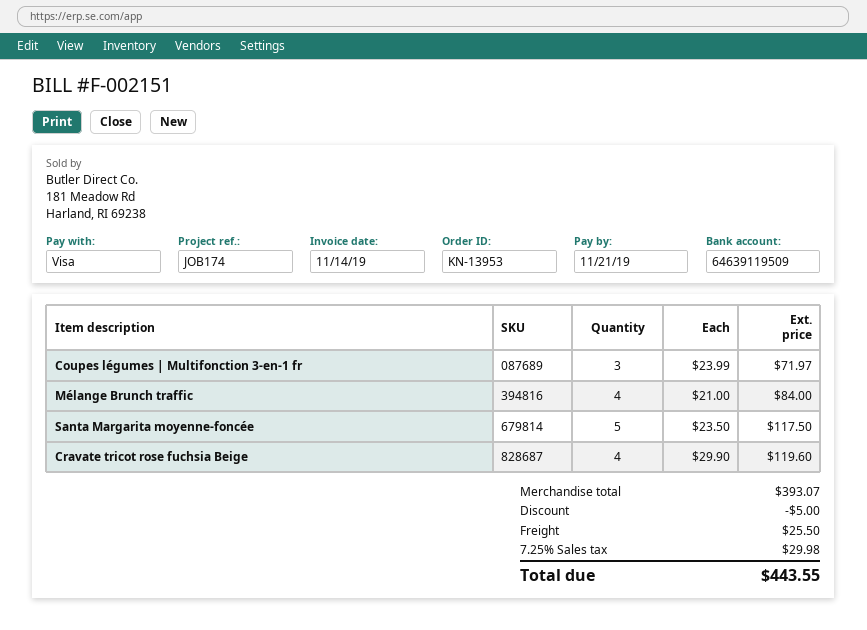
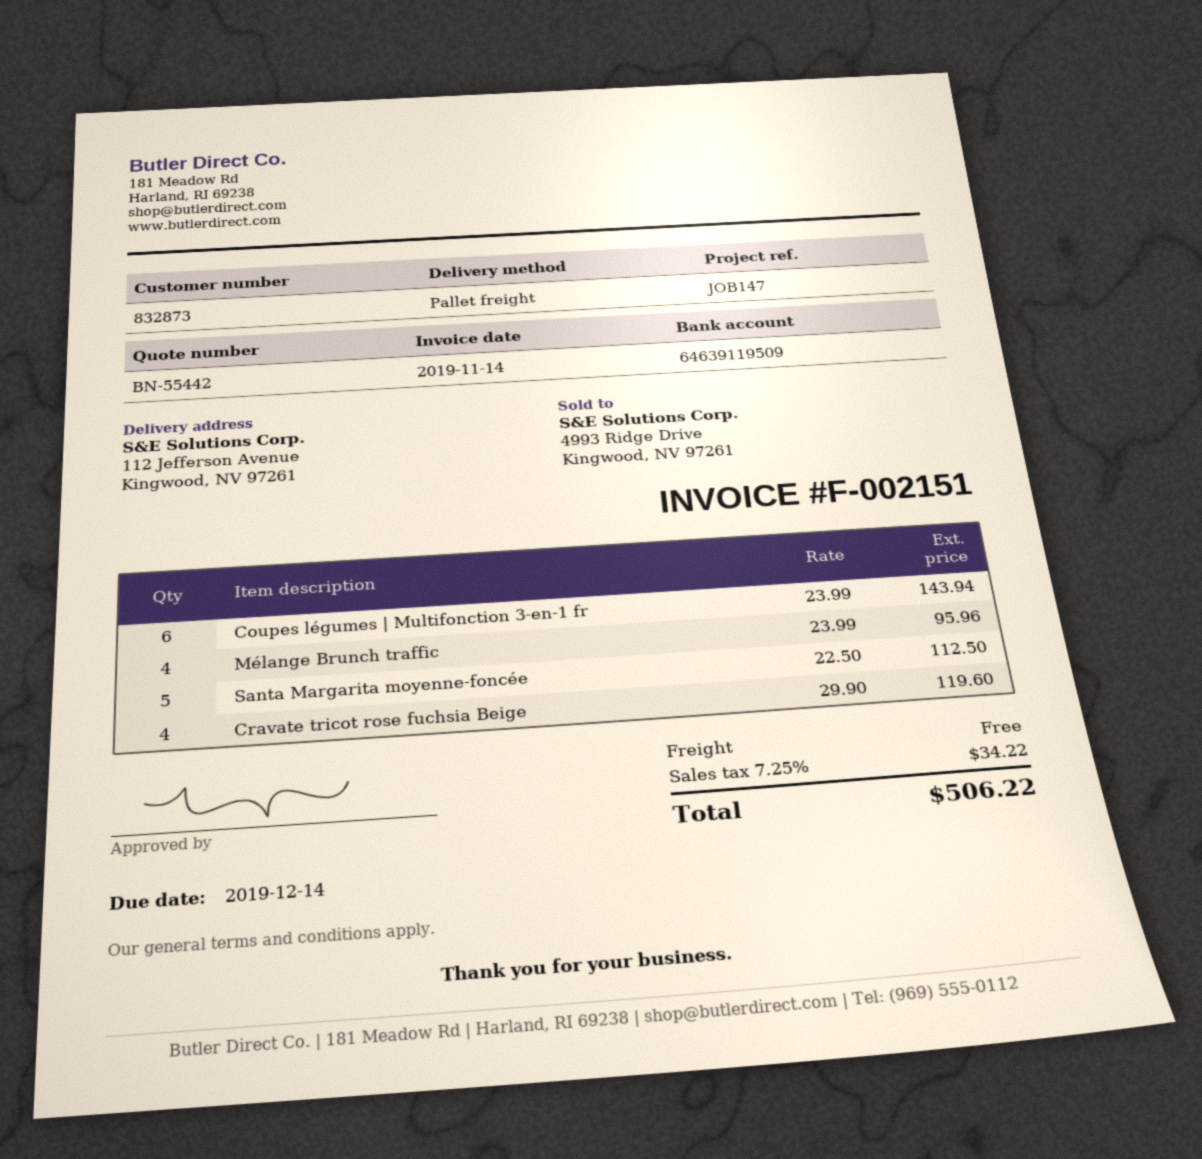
due date: 2019-11-21 -> 2019-12-14
reference: JOB174 -> JOB147
Coupes légumes | Multifonction 3-en-1 fr: 3 x 23.99 = 71.97 -> 6 x 23.99 = 143.94
Mélange Brunch traffic: 4 x 21.00 = 84.00 -> 4 x 23.99 = 95.96
Santa Margarita moyenne-foncée: 5 x 23.50 = 117.50 -> 5 x 22.50 = 112.50
discount: 5.00 -> none
shipping: 25.50 -> 0.00
tax: 7.25% = 29.98 -> 7.25% = 34.22
total: 443.55 -> 506.22

